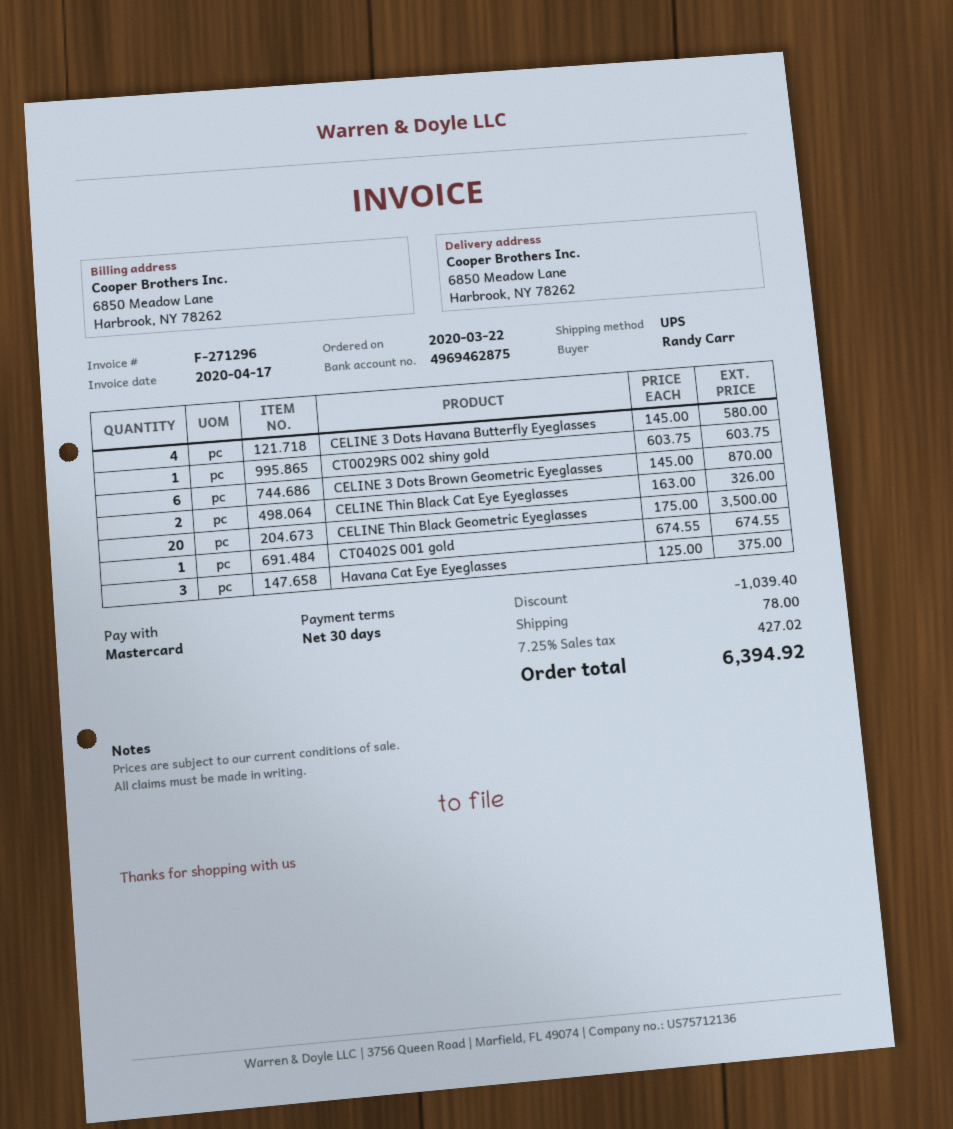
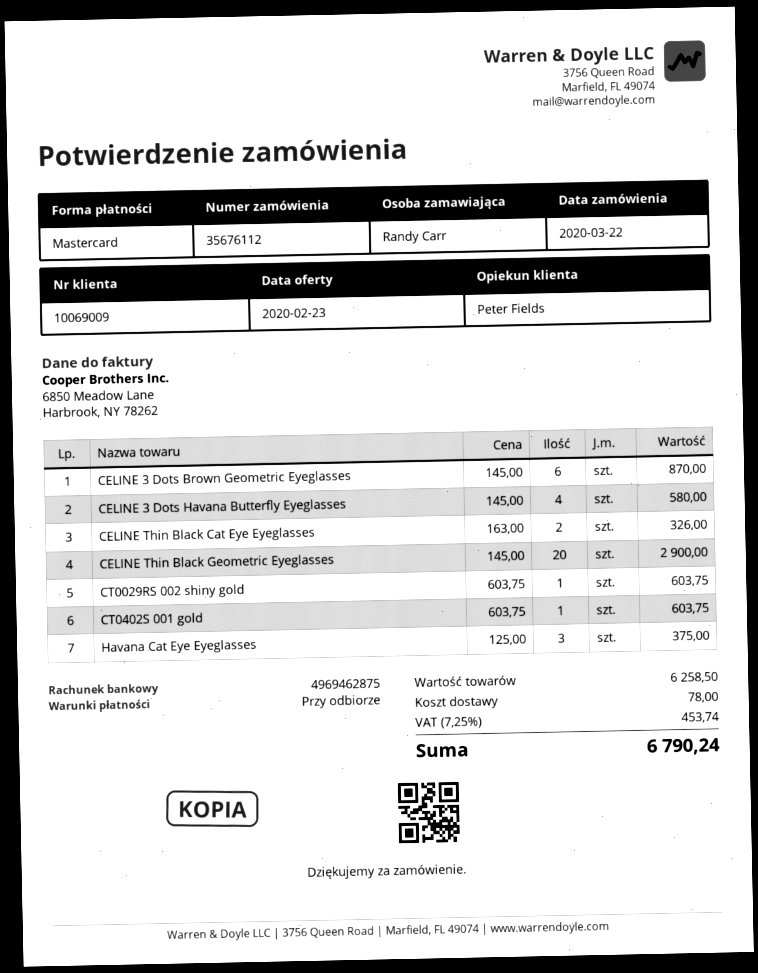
payment terms: 30 days -> on receipt
CELINE Thin Black Geometric Eyeglasses: 20 x 175.00 = 3500.00 -> 20 x 145.00 = 2900.00
CT0402S 001 gold: 1 x 674.55 = 674.55 -> 1 x 603.75 = 603.75
discount: 1039.40 -> none
tax: 7.25% = 427.02 -> 7.25% = 453.74
total: 6394.92 -> 6790.24

